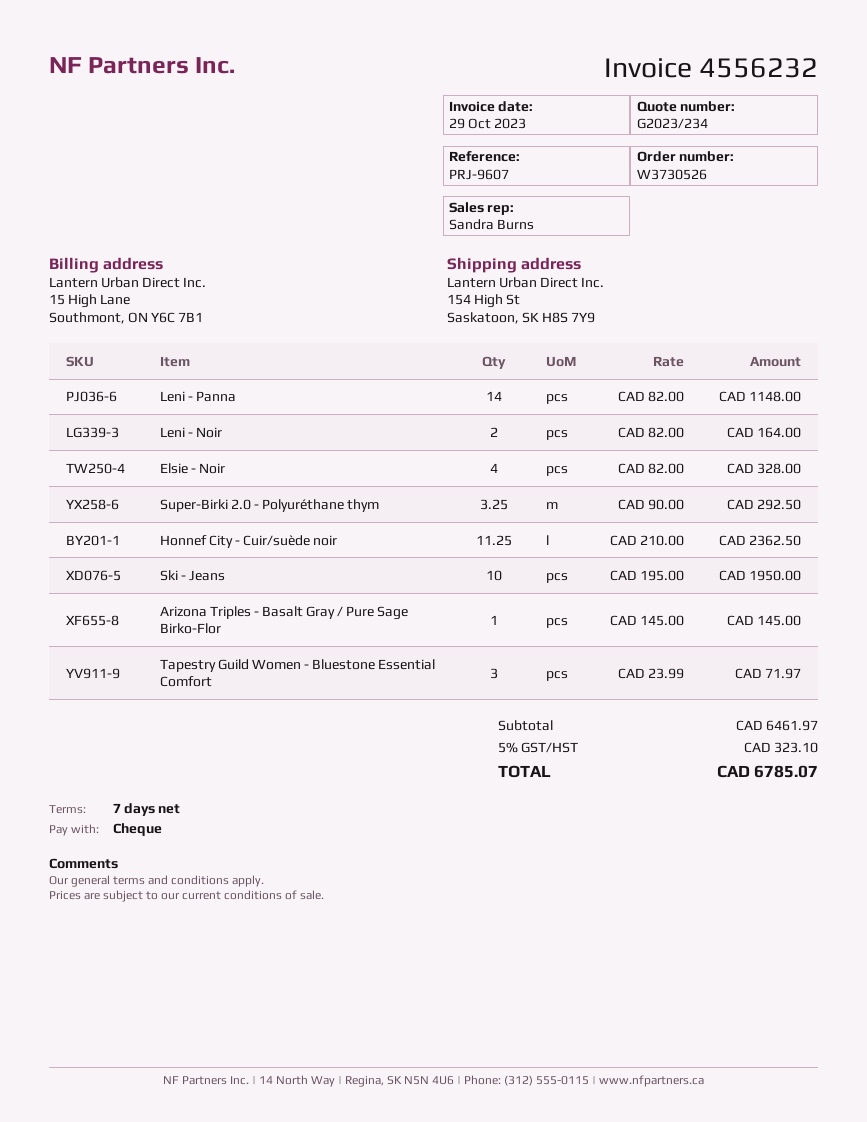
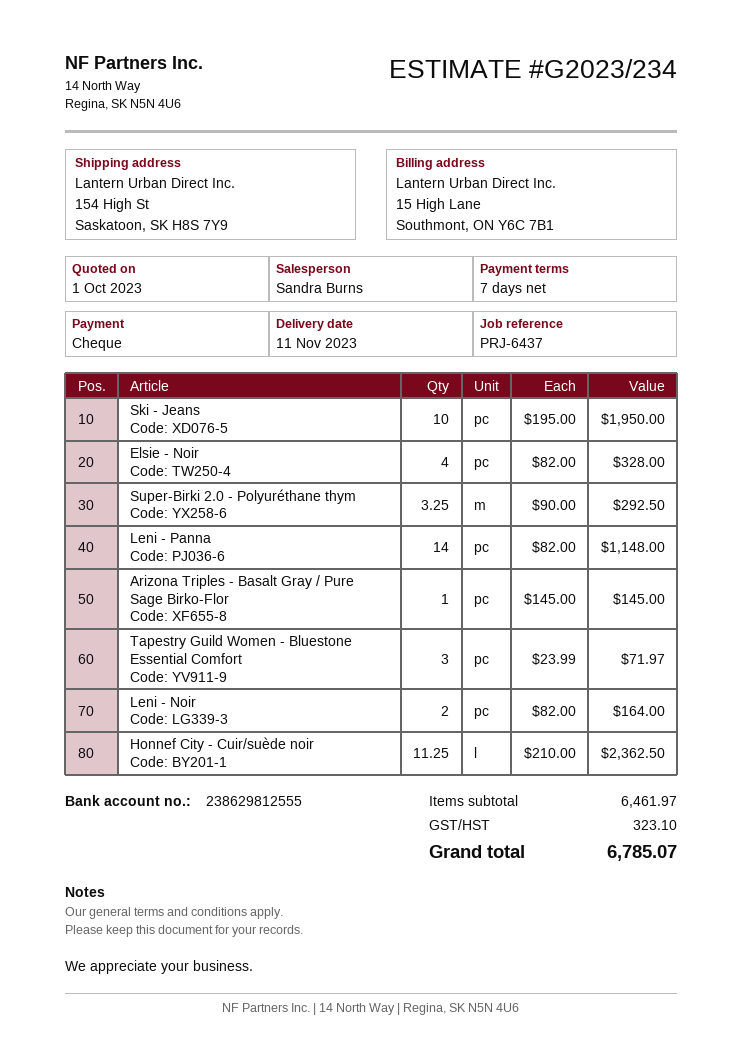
reference: PRJ-9607 -> PRJ-6437

